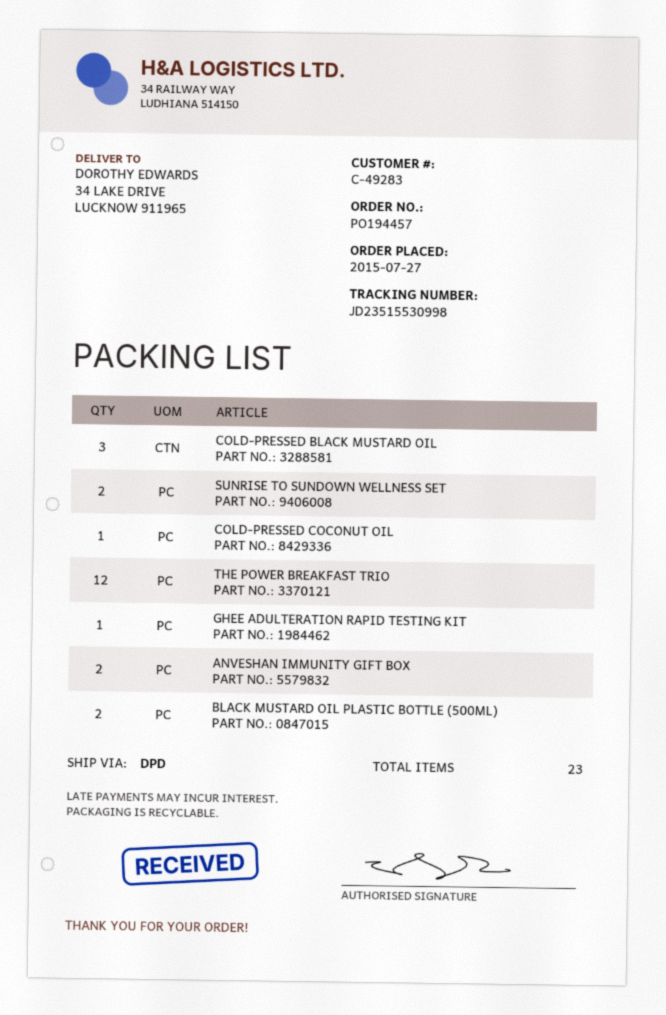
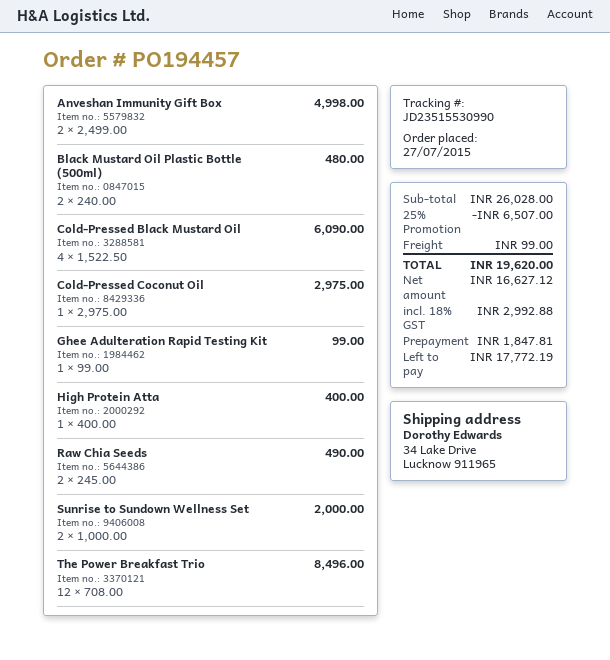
tracking number: JD23515530998 -> JD23515530990
COLD-PRESSED BLACK MUSTARD OIL: 3 -> 4
High Protein Atta: none -> 1
Raw Chia Seeds: none -> 2

